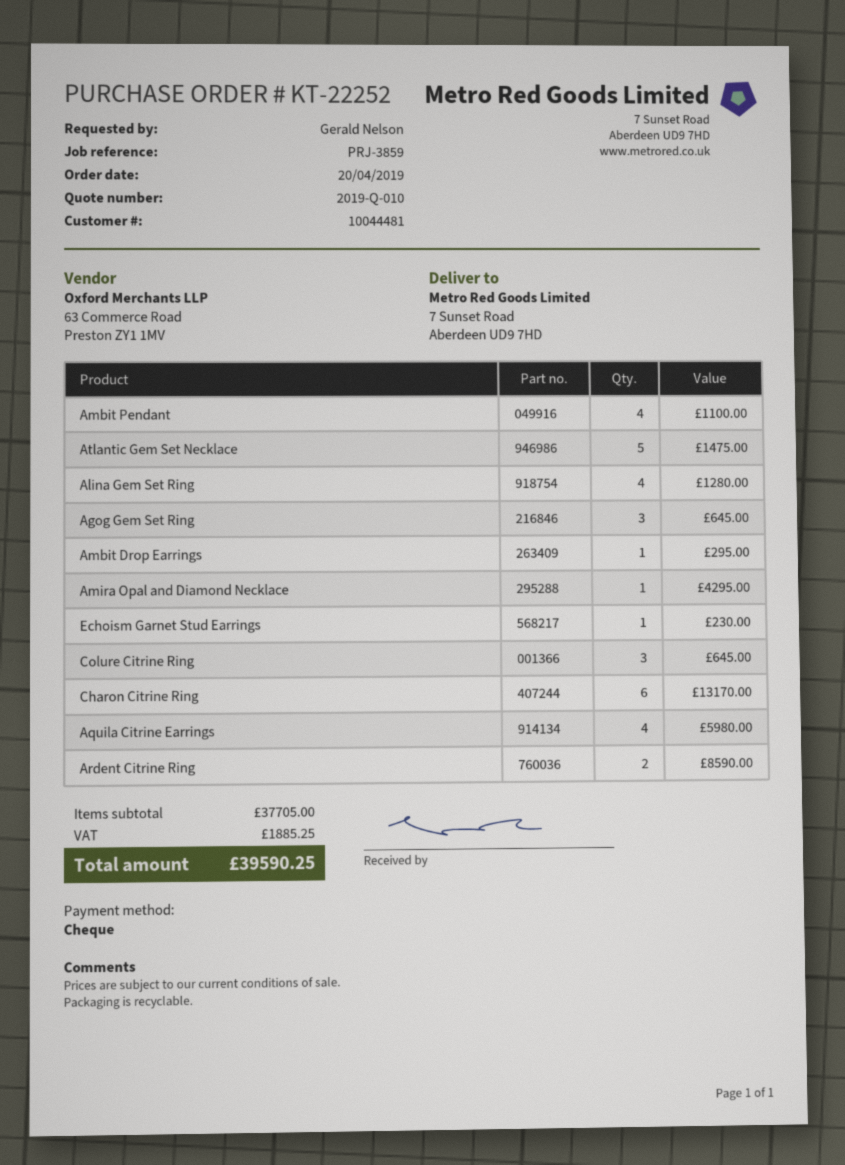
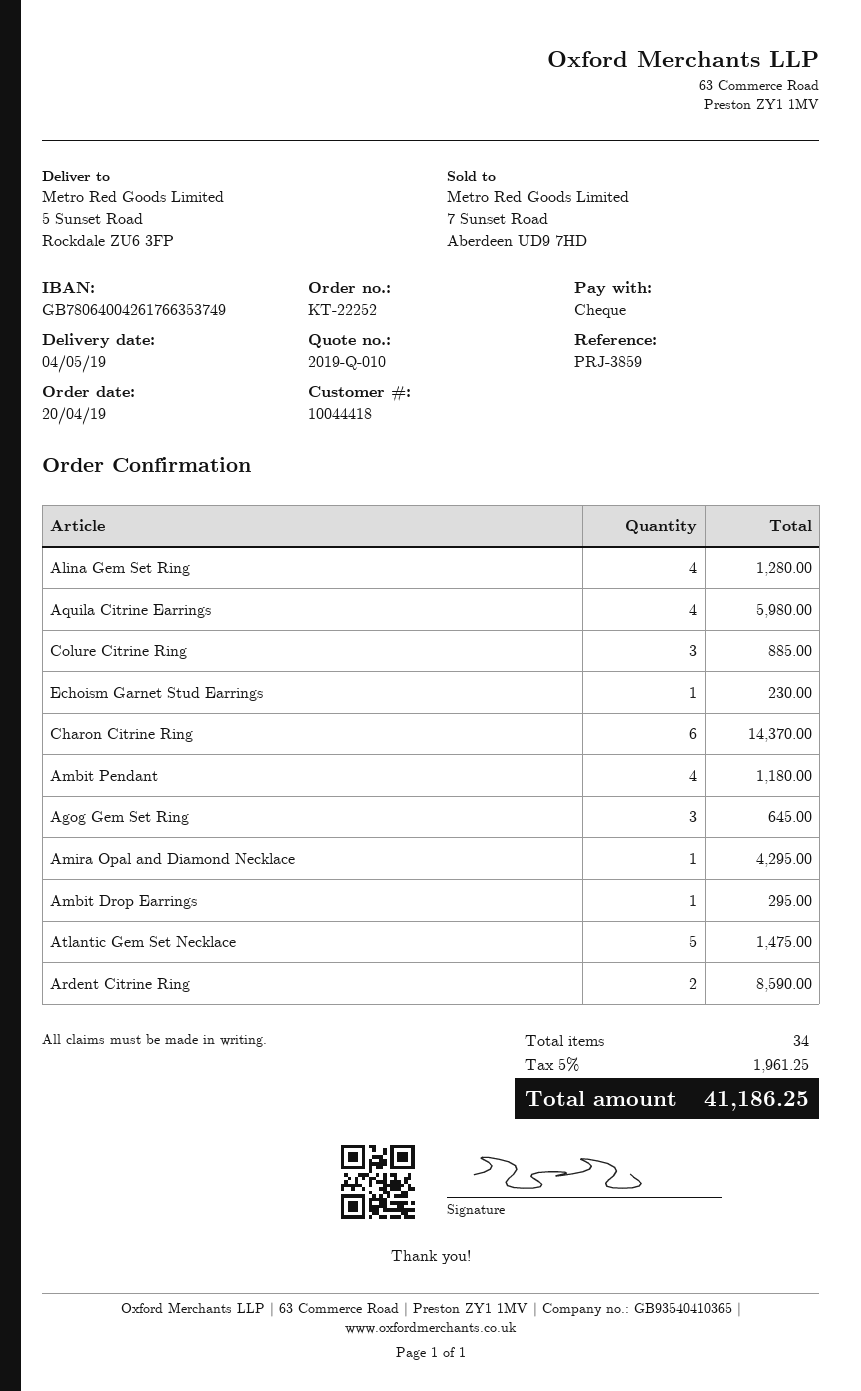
customer number: 10044481 -> 10044418
ship to: 7 Sunset Road, Aberdeen UD9 7HD -> 5 Sunset Road, Rockdale ZU6 3FP
Ambit Pendant: 4 for 1100.00 -> 4 for 1180.00
Colure Citrine Ring: 3 for 645.00 -> 3 for 885.00
Charon Citrine Ring: 6 for 13170.00 -> 6 for 14370.00
tax: 1885.25 -> 1961.25
total: 39590.25 -> 41186.25

